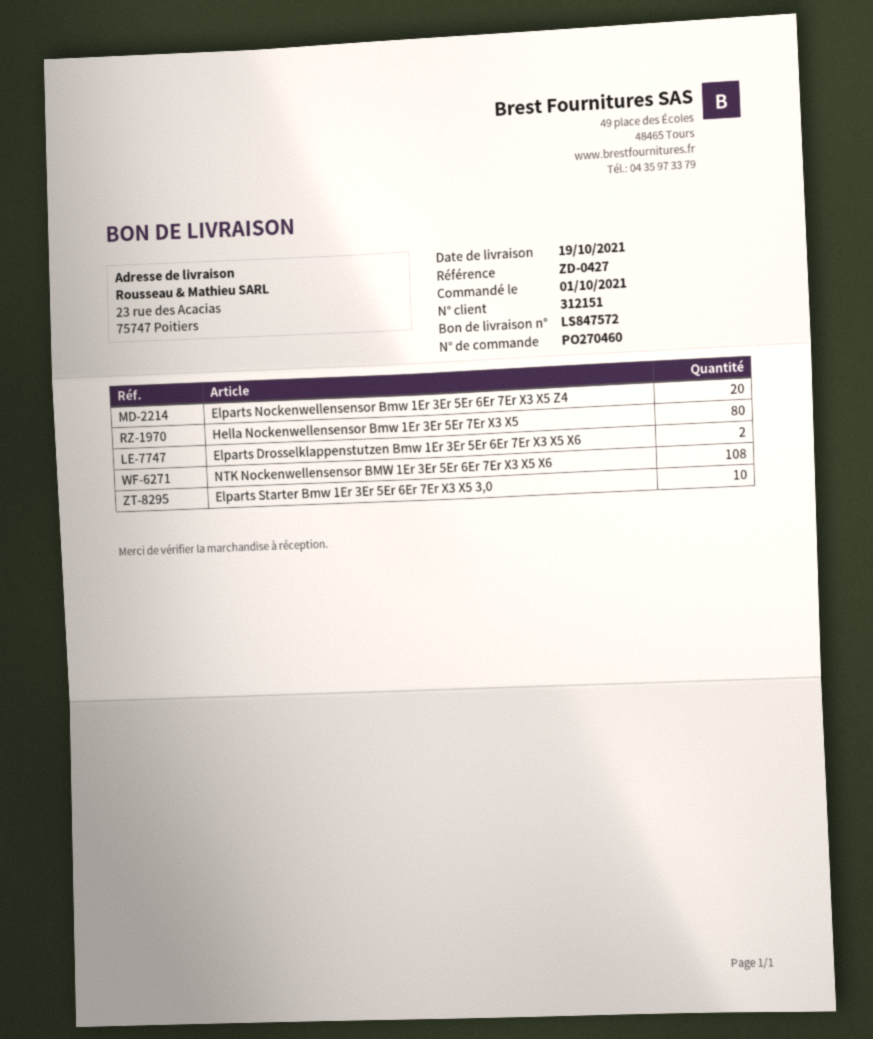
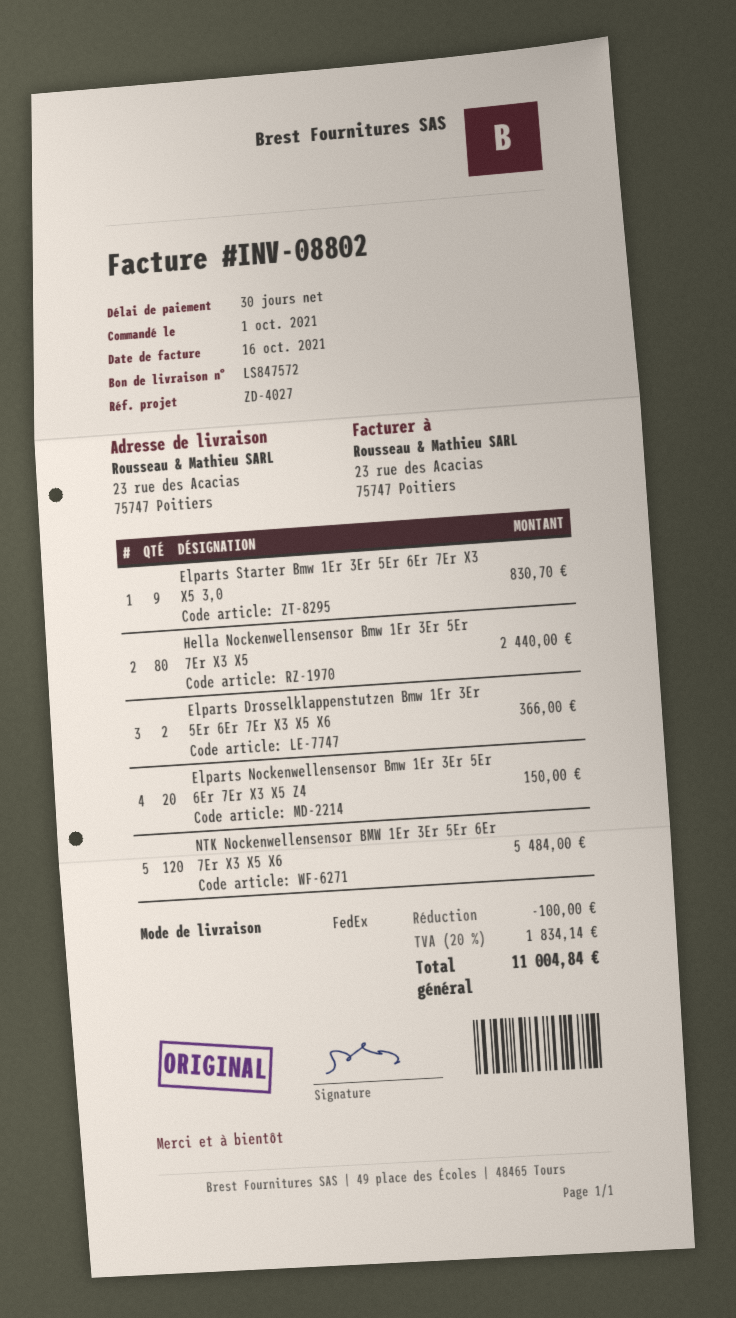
reference: ZD-0427 -> ZD-4027
NTK Nockenwellensensor BMW 1Er 3Er 5Er 6Er 7Er X3 X5 X6: 108 -> 120
Elparts Starter Bmw 1Er 3Er 5Er 6Er 7Er X3 X5 3,0: 10 -> 9

